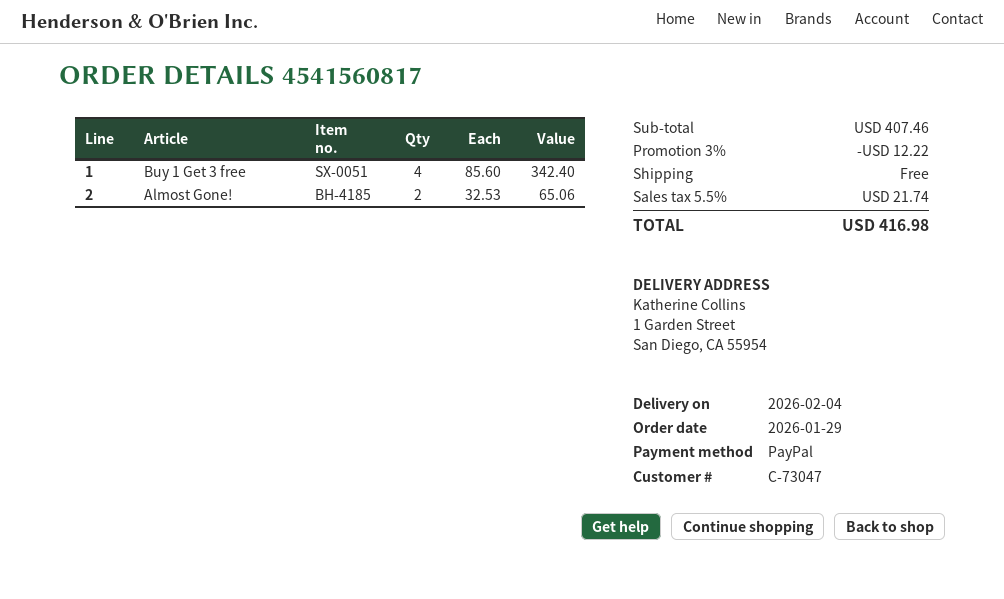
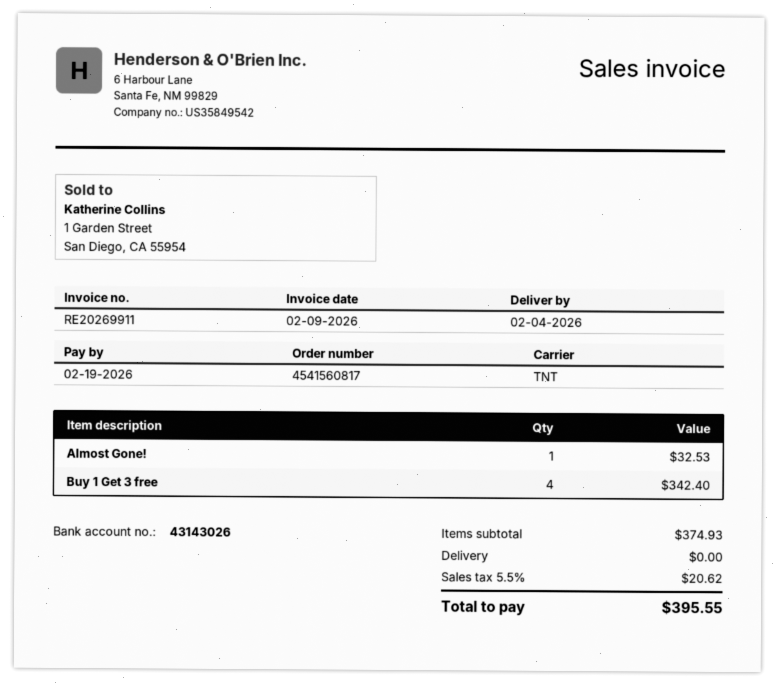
Almost Gone!: 2 for 65.06 -> 1 for 32.53
subtotal: 407.46 -> 374.93
discount: 3% = 12.22 -> none
tax: 5.5% = 21.74 -> 5.5% = 20.62
total: 416.98 -> 395.55

